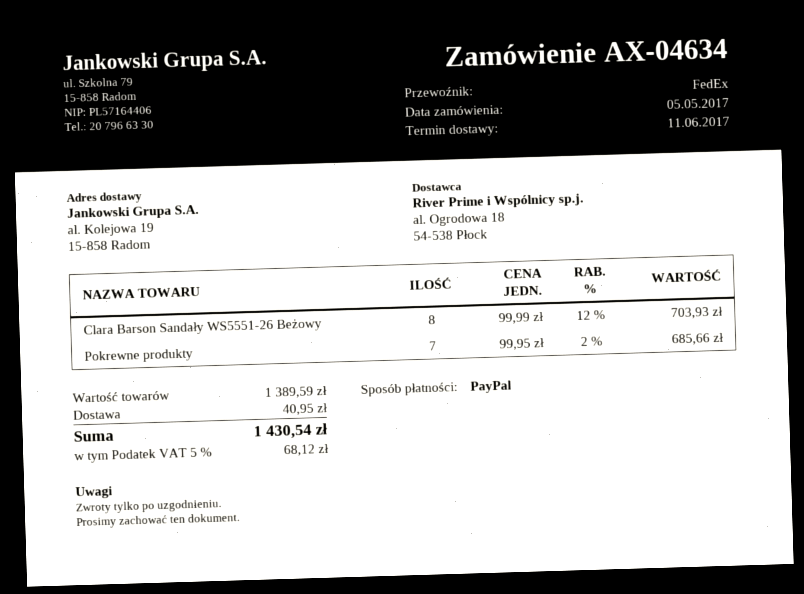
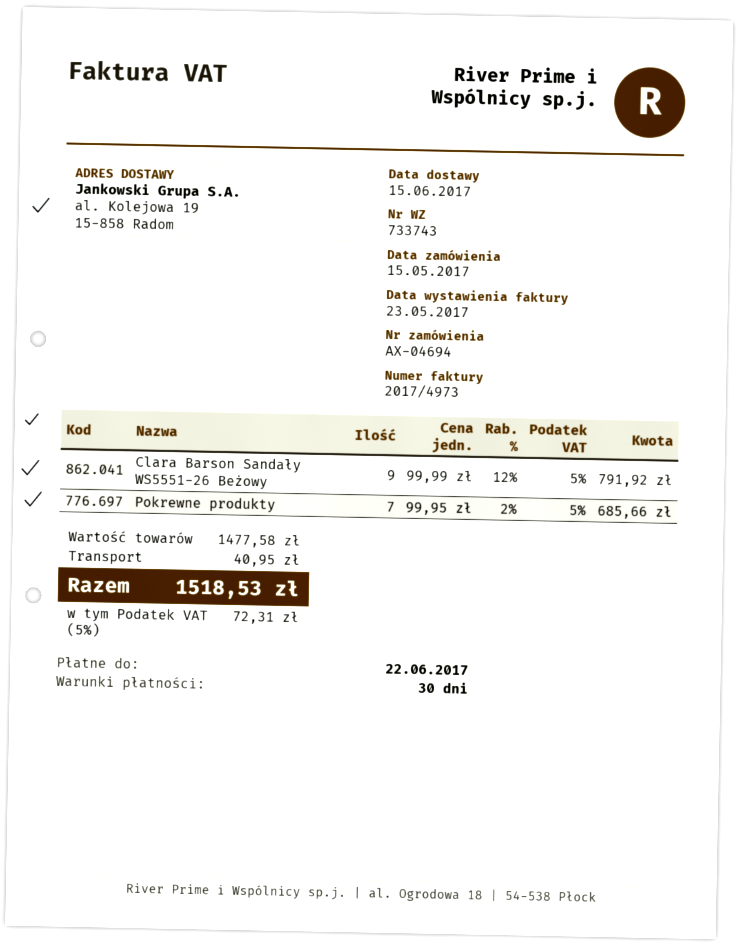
order number: AX-04634 -> AX-04694
order date: 2017-05-05 -> 2017-05-15
delivery date: 2017-06-11 -> 2017-06-15
Clara Barson Sandały WS5551-26 Beżowy: 8 x 99.99 - 12% = 703.93 -> 9 x 99.99 - 12% = 791.92
subtotal: 1389.59 -> 1477.58
tax: 5% = 68.12 -> 5% = 72.31
total: 1430.54 -> 1518.53

